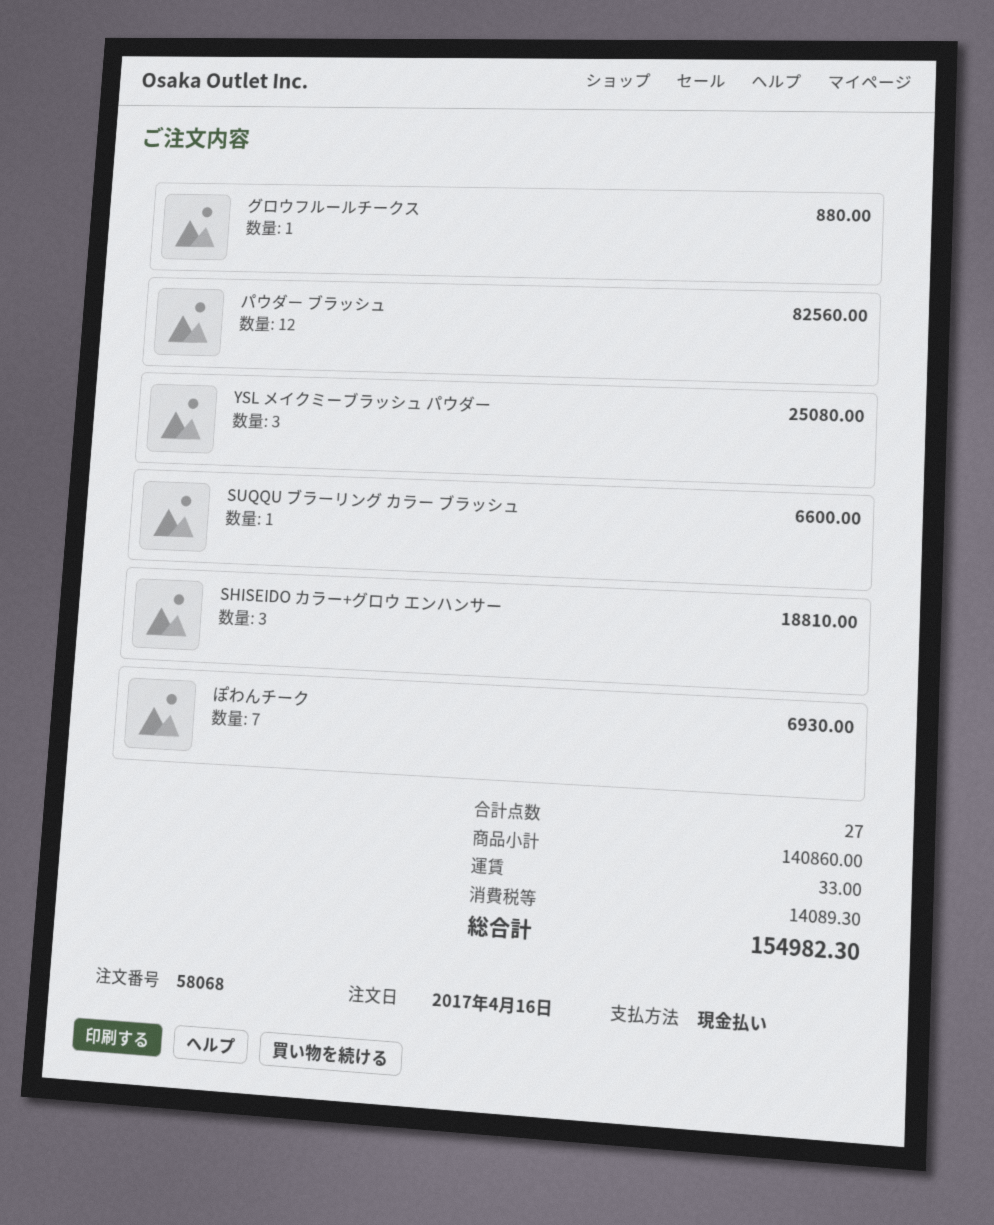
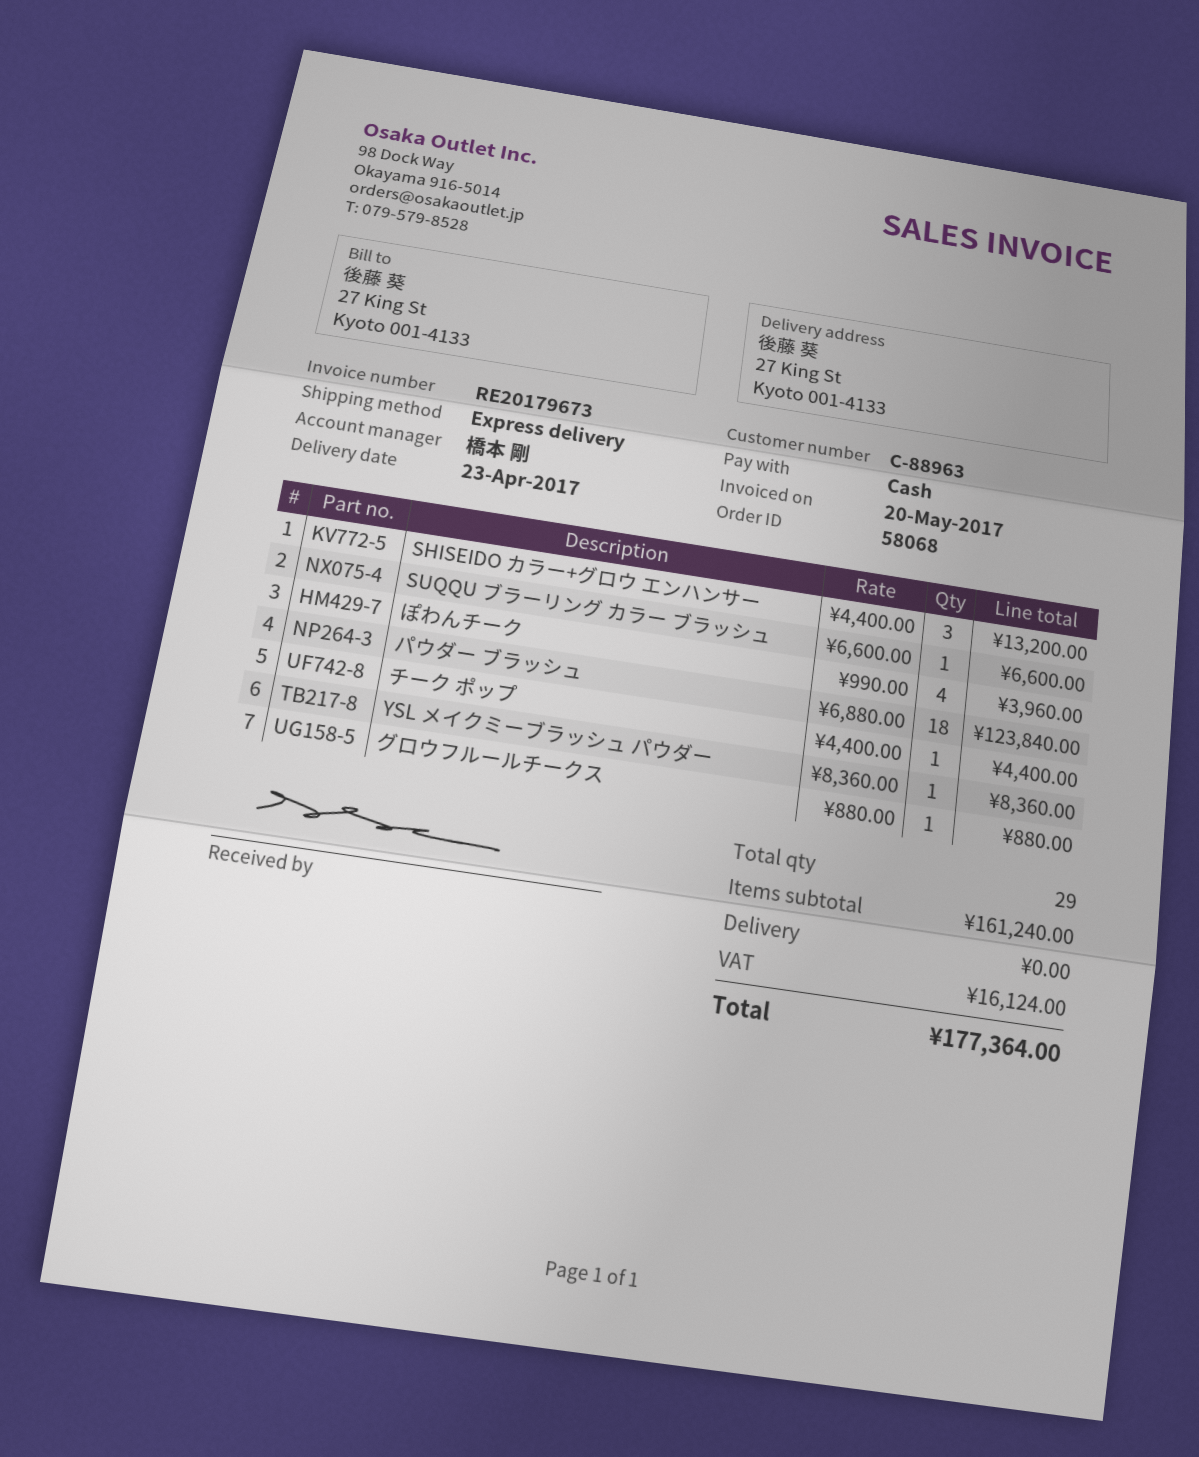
パウダー ブラッシュ: 12 for 82560.00 -> 18 for 123840.00
YSL メイクミーブラッシュ パウダー: 3 for 25080.00 -> 1 for 8360.00
SHISEIDO カラー+グロウ エンハンサー: 3 for 18810.00 -> 3 for 13200.00
ぽわんチーク: 7 for 6930.00 -> 4 for 3960.00
チーク ポップ: none -> 1 for 4400.00
total quantity: 27 -> 29
subtotal: 140860.00 -> 161240.00
shipping: 33.00 -> 0.00
tax: 14089.30 -> 16124.00
total: 154982.30 -> 177364.00

